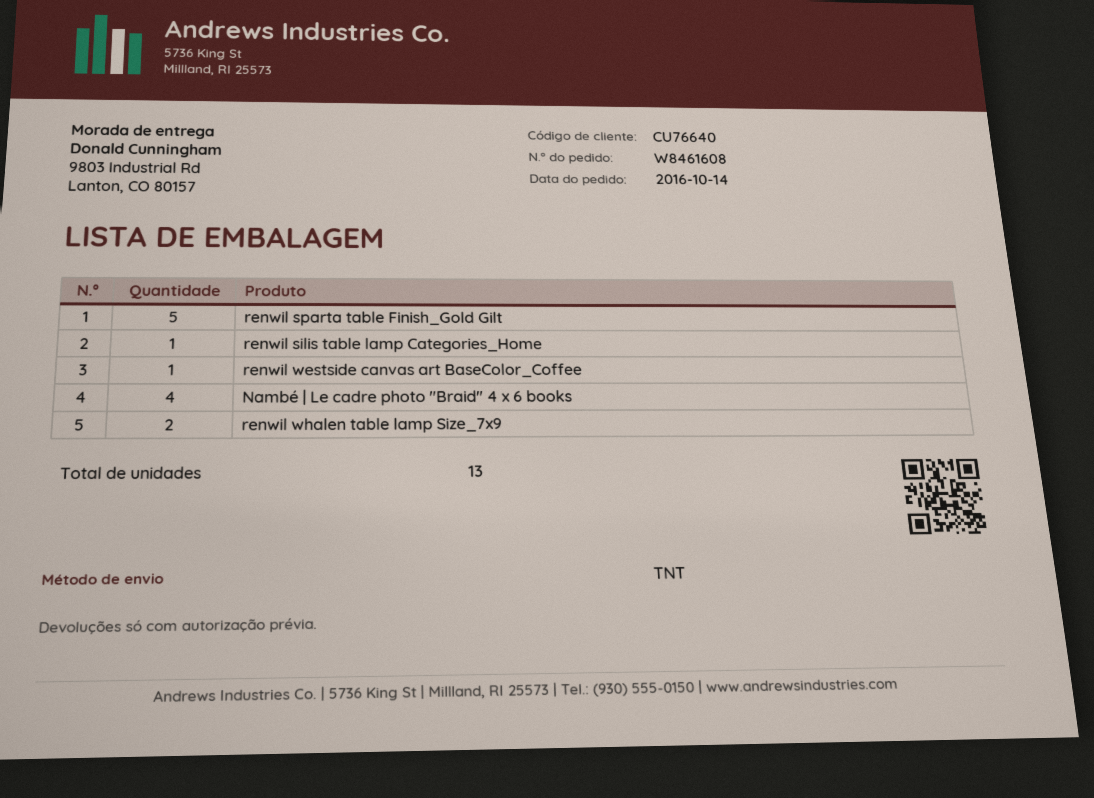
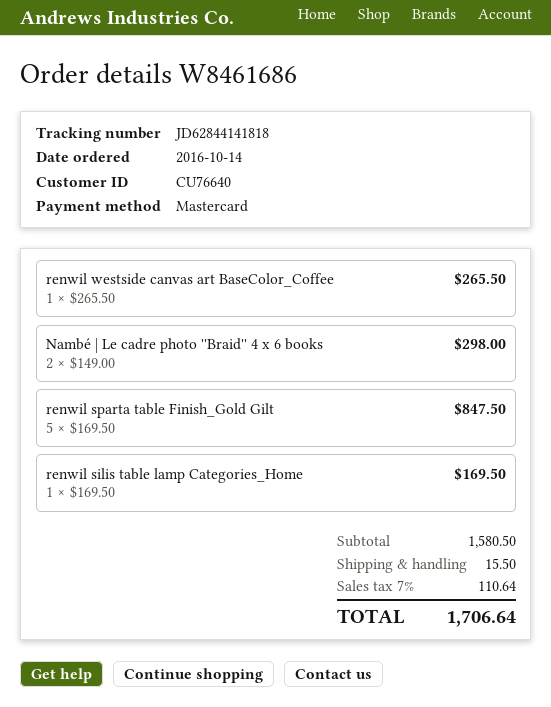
order number: W8461608 -> W8461686
Nambé | Le cadre photo ''Braid'' 4 x 6 books: 4 -> 2
renwil whalen table lamp Size_7x9: 2 -> none

